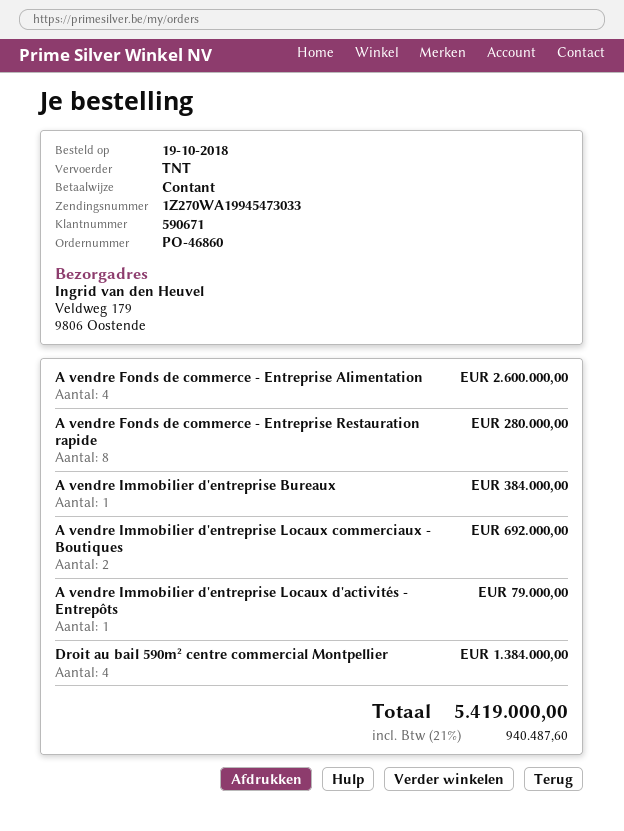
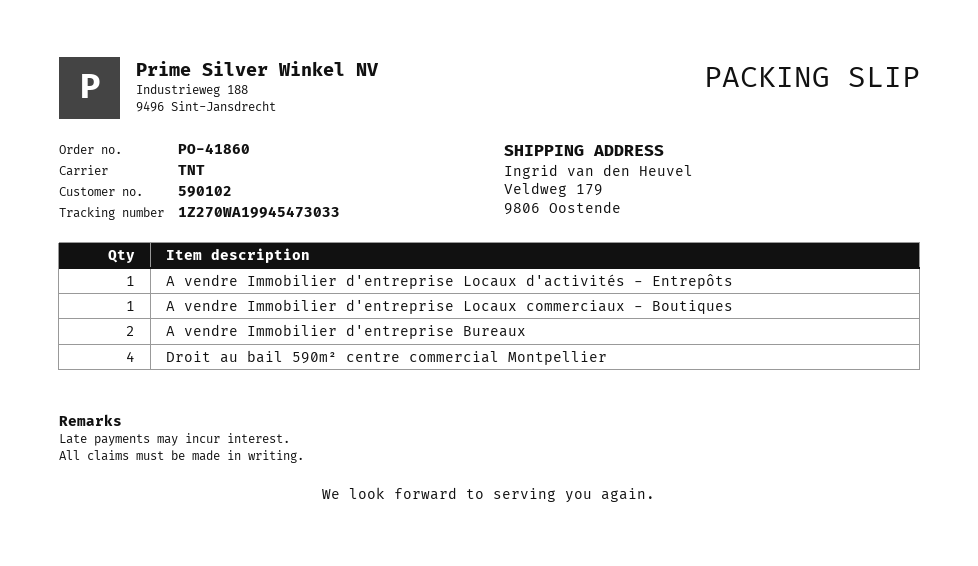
order number: PO-46860 -> PO-41860
customer number: 590671 -> 590102
A vendre Fonds de commerce - Entreprise Alimentation: 4 -> none
A vendre Fonds de commerce - Entreprise Restauration rapide: 8 -> none
A vendre Immobilier d'entreprise Bureaux: 1 -> 2
A vendre Immobilier d'entreprise Locaux commerciaux - Boutiques: 2 -> 1

